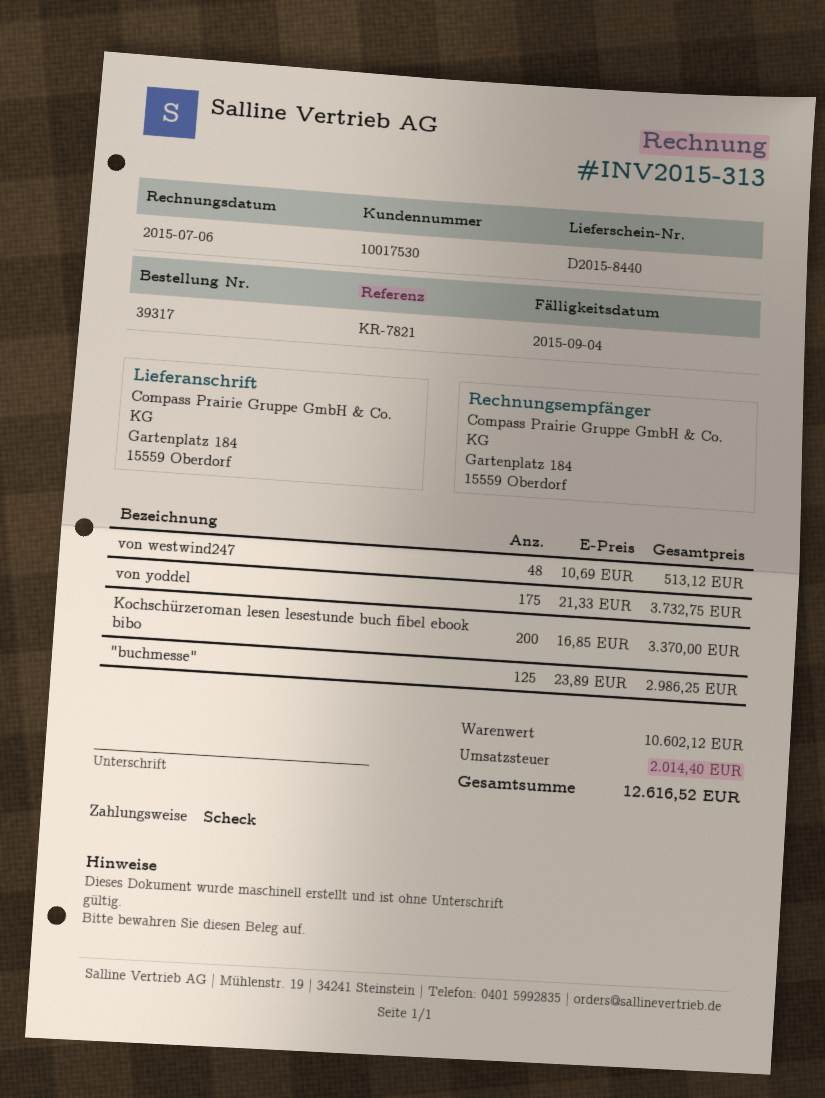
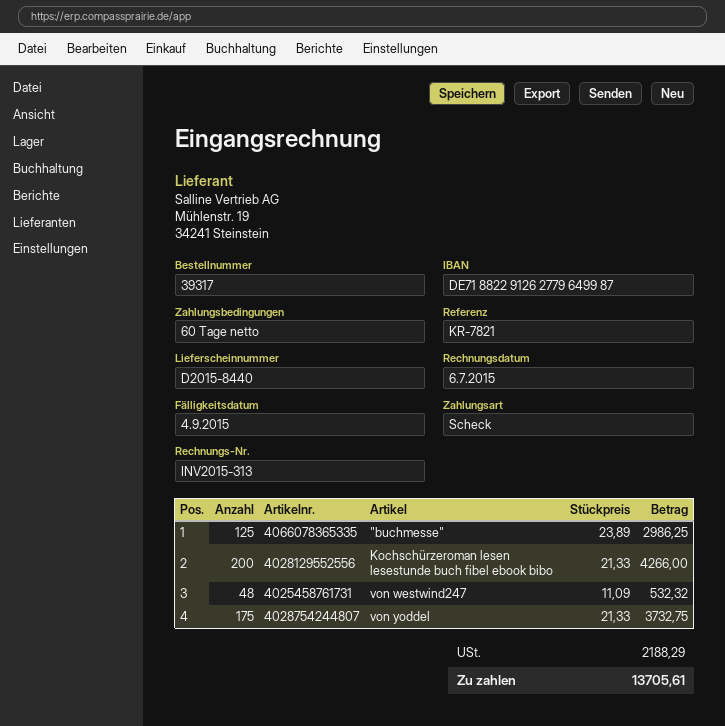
von westwind247: 48 x 10.69 = 513.12 -> 48 x 11.09 = 532.32
Kochschürzeroman lesen lesestunde buch fibel ebook bibo: 200 x 16.85 = 3370.00 -> 200 x 21.33 = 4266.00
tax: 2014.40 -> 2188.29
total: 12616.52 -> 13705.61

